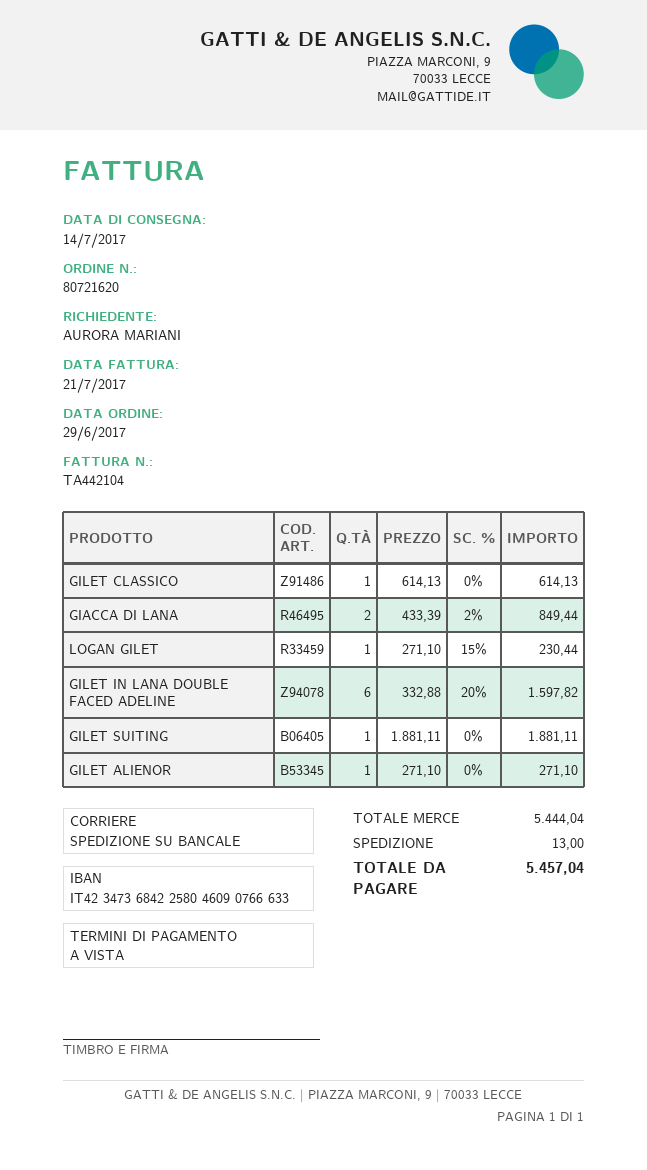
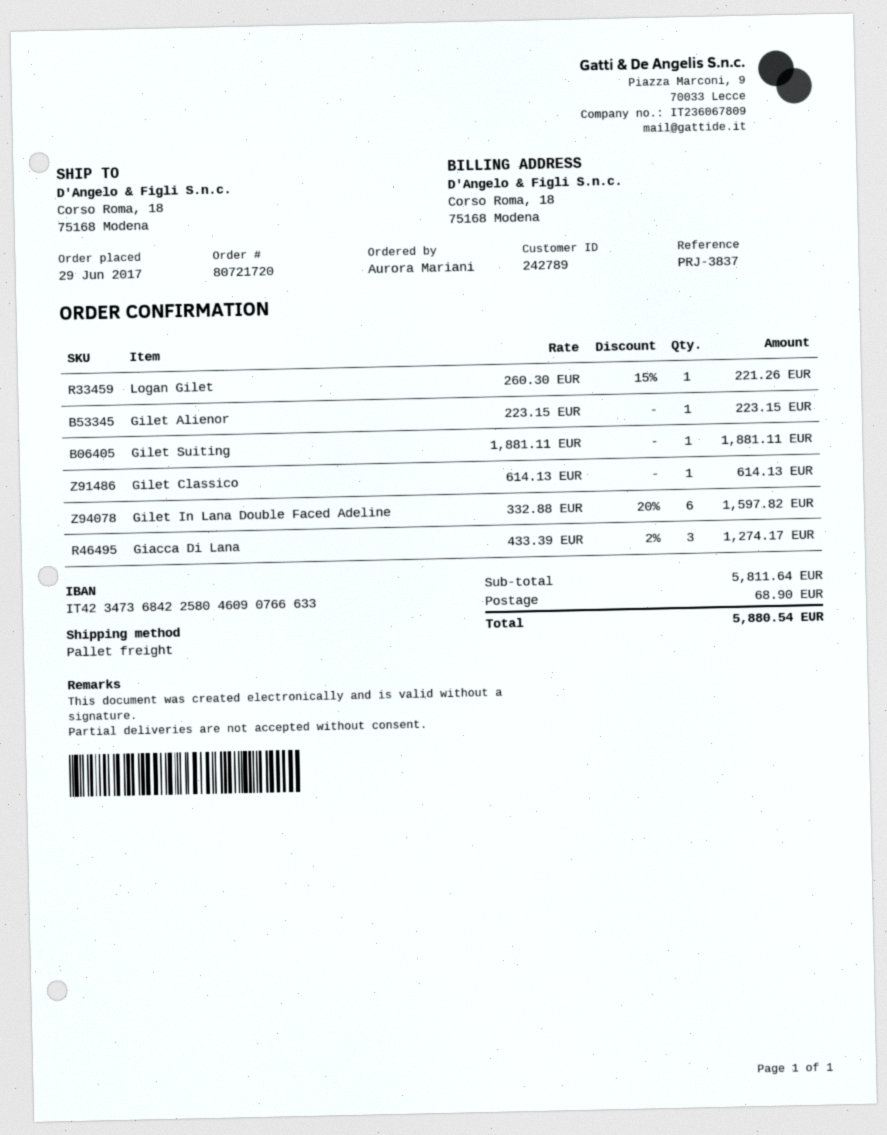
order number: 80721620 -> 80721720
GIACCA DI LANA: 2 x 433.39 - 2% = 849.44 -> 3 x 433.39 - 2% = 1274.17
LOGAN GILET: 1 x 271.10 - 15% = 230.44 -> 1 x 260.30 - 15% = 221.26
GILET ALIENOR: 1 x 271.10 = 271.10 -> 1 x 223.15 = 223.15
subtotal: 5444.04 -> 5811.64
shipping: 13.00 -> 68.90
total: 5457.04 -> 5880.54

